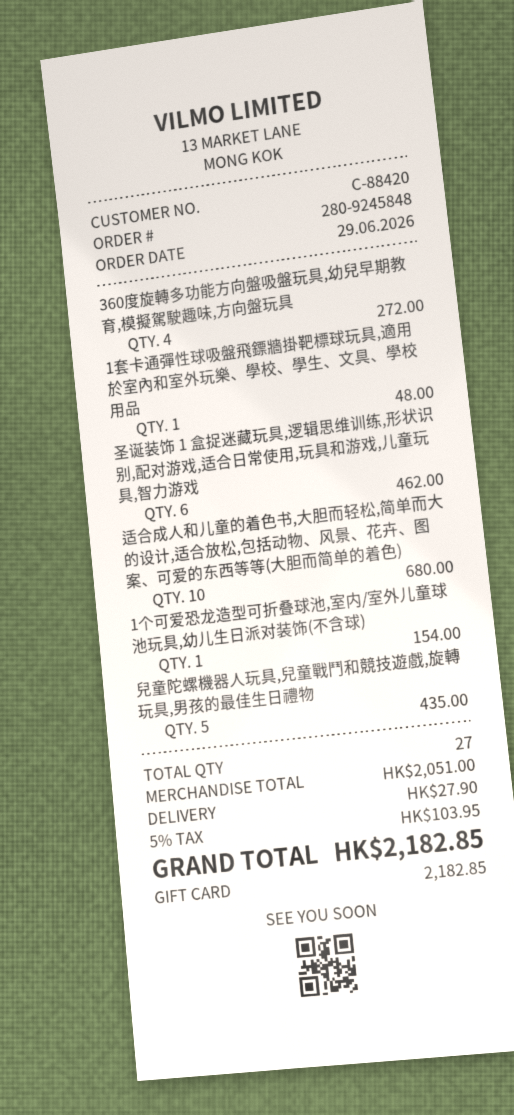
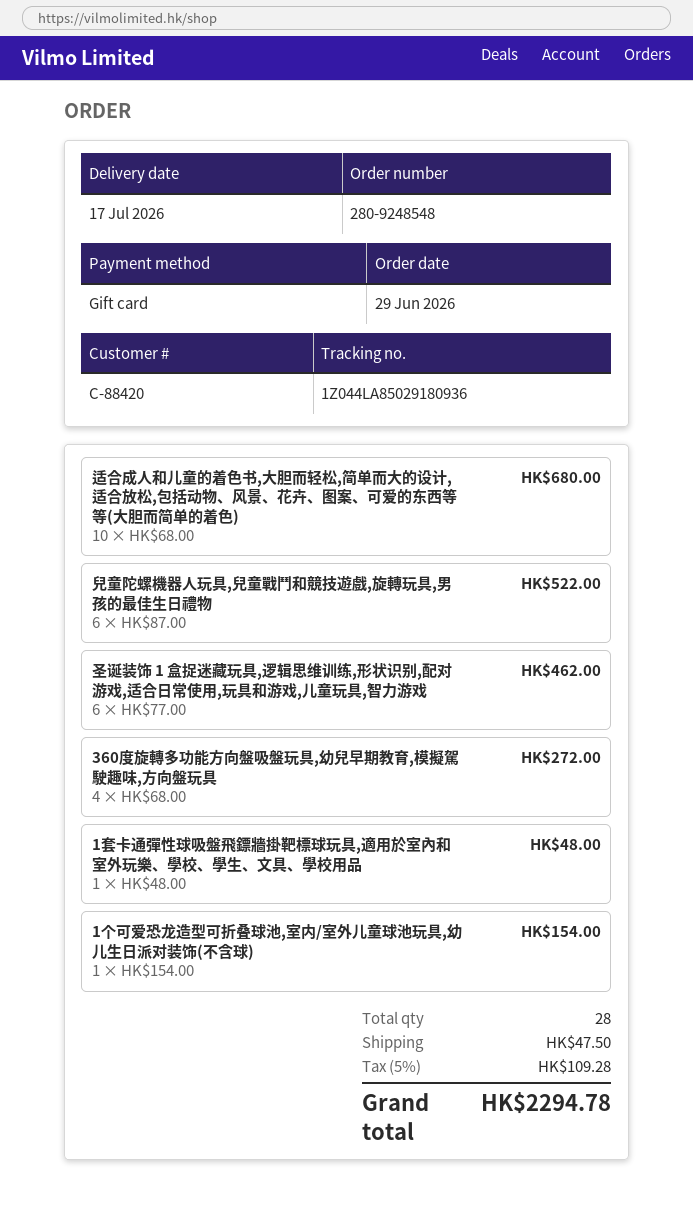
order number: 280-9245848 -> 280-9248548
兒童陀螺機器人玩具,兒童戰鬥和競技遊戲,旋轉玩具,男孩的最佳生日禮物: 5 for 435.00 -> 6 for 522.00
total quantity: 27 -> 28
shipping: 27.90 -> 47.50
tax: 5% = 103.95 -> 5% = 109.28
total: 2182.85 -> 2294.78

